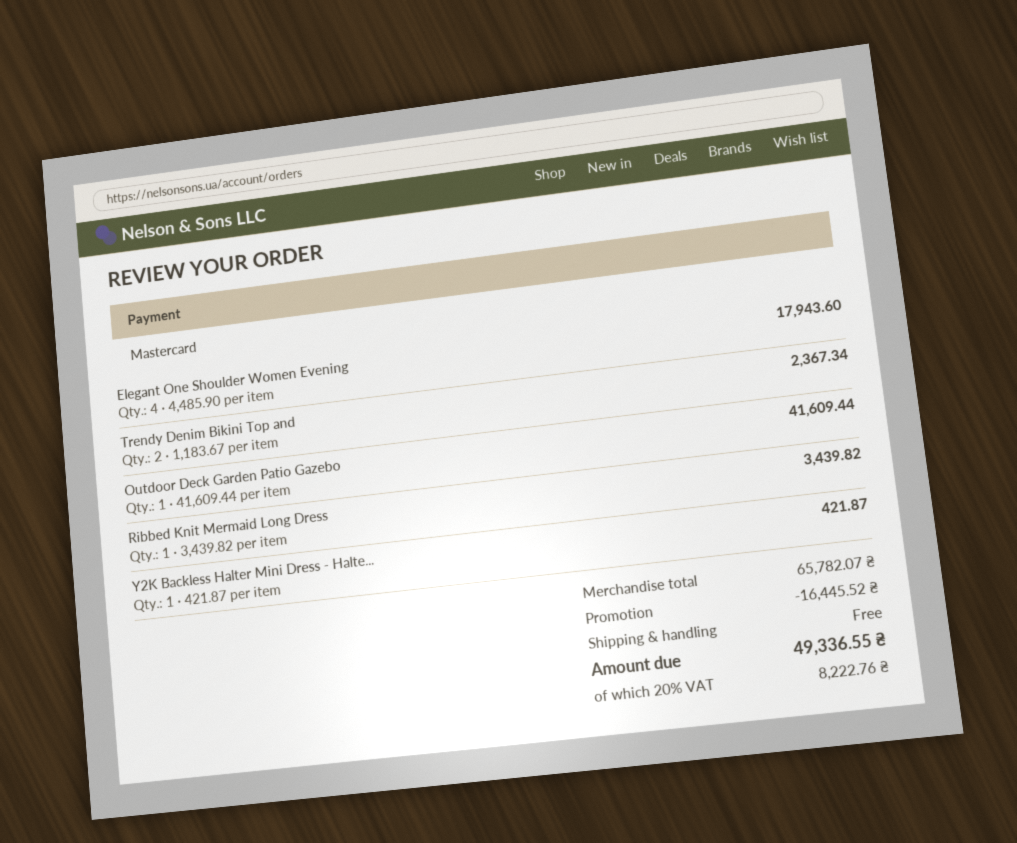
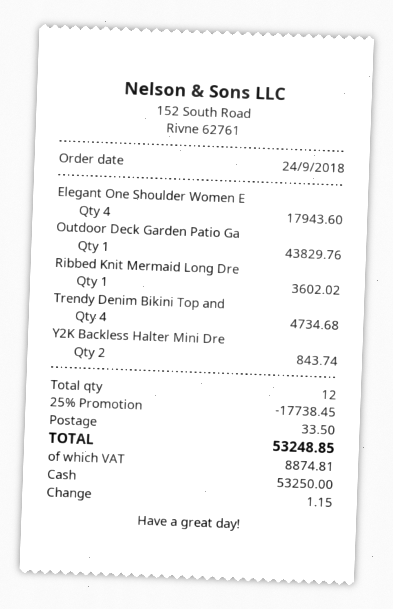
payment method: Mastercard -> cash
Trendy Denim Bikini Top and: 2 for 2367.34 -> 4 for 4734.68
Outdoor Deck Garden Patio Gazebo: 1 for 41609.44 -> 1 for 43829.76
Ribbed Knit Mermaid Long Dress: 1 for 3439.82 -> 1 for 3602.02
Y2K Backless Halter Mini Dress - Halte...: 1 for 421.87 -> 2 for 843.74
discount: 16445.52 -> 17738.45
shipping: 0.00 -> 33.50
tax: 8222.76 -> 8874.81
total: 49336.55 -> 53248.85

